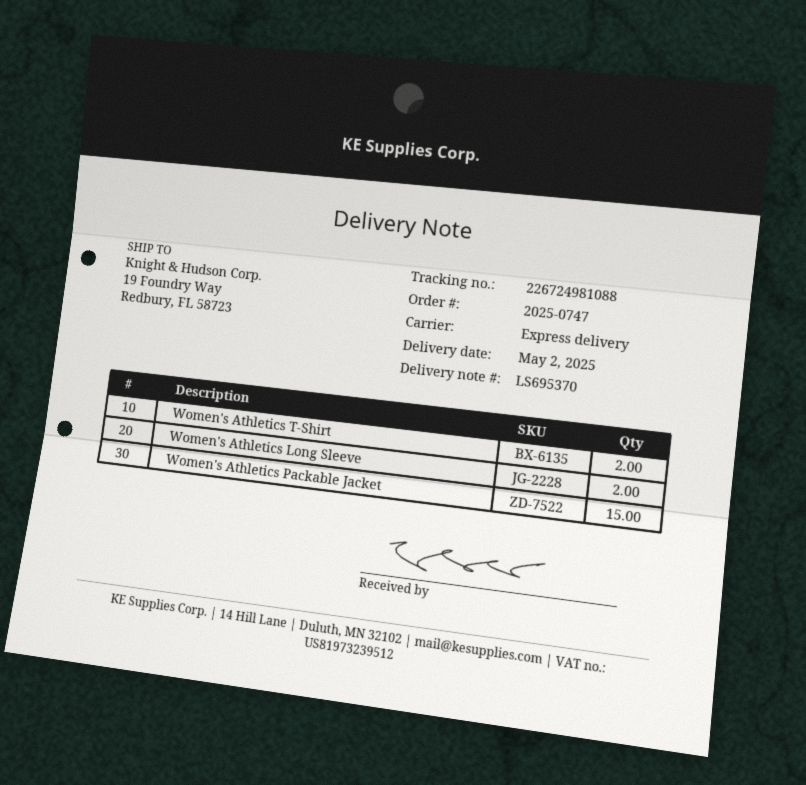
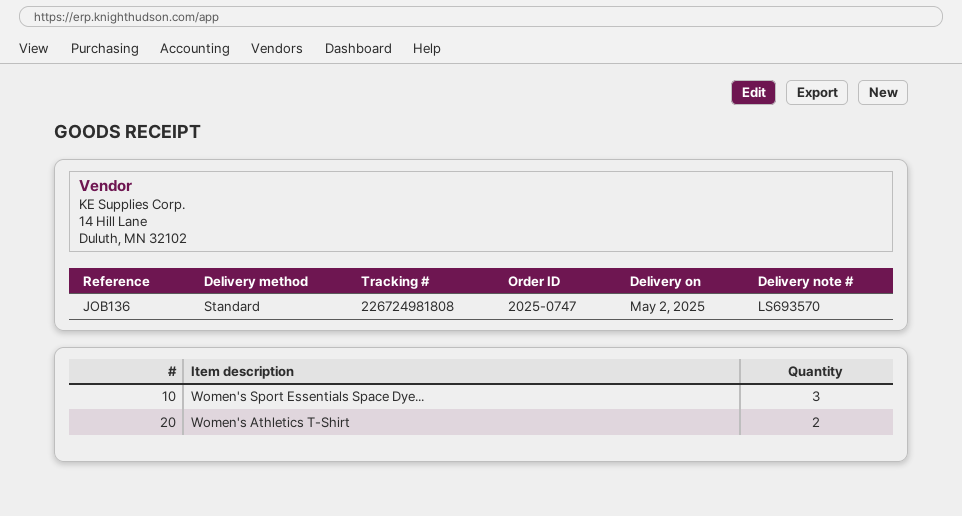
delivery note number: LS695370 -> LS693570
shipping method: express -> standard
tracking number: 226724981088 -> 226724981808
Women's Athletics Long Sleeve: 2 -> none
Women's Athletics Packable Jacket: 15 -> none
Women's Sport Essentials Space Dye...: none -> 3

